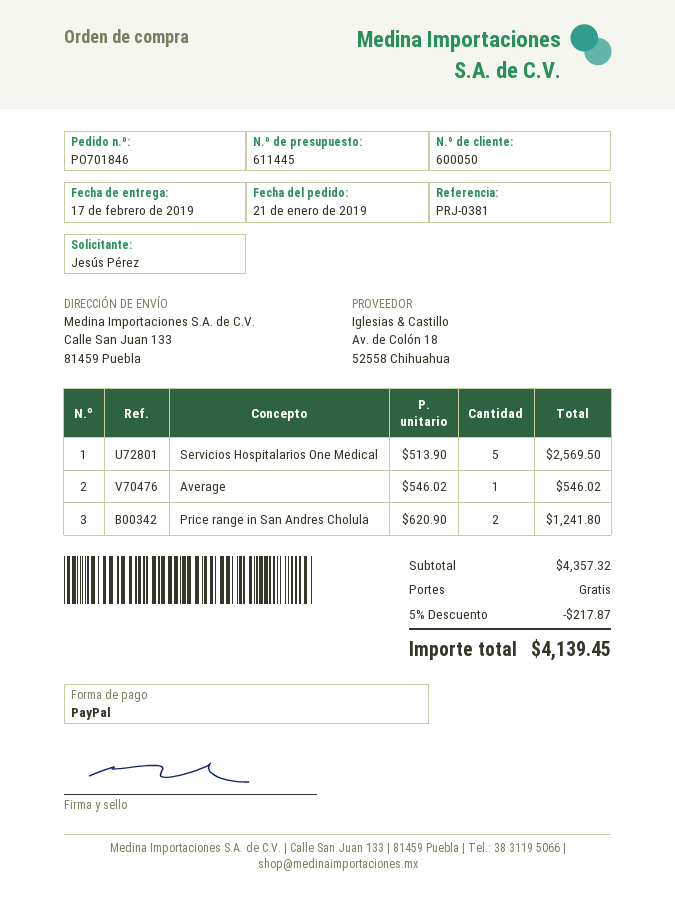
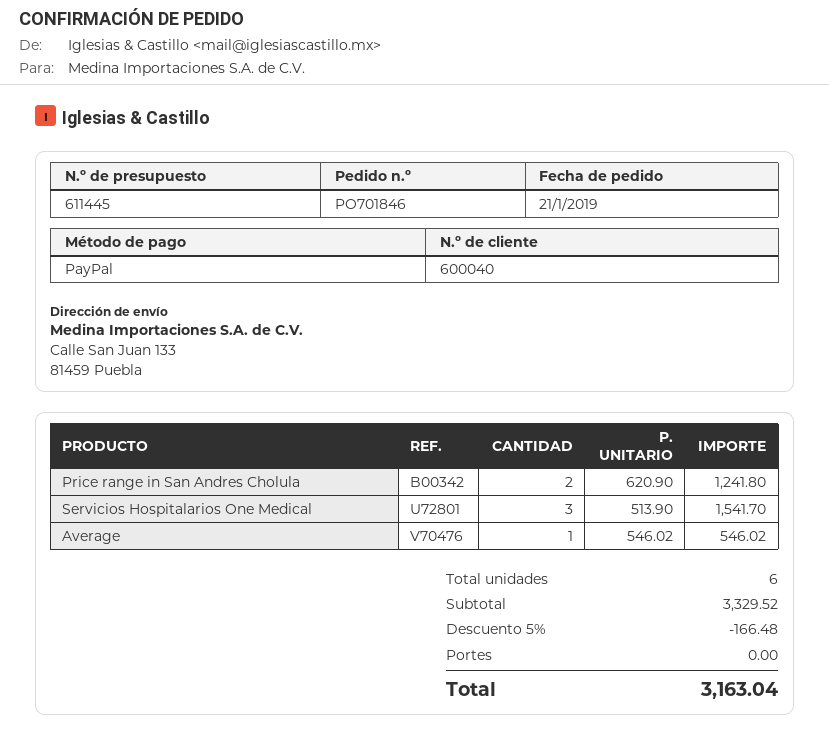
customer number: 600050 -> 600040
Servicios Hospitalarios One Medical: 5 x 513.90 = 2569.50 -> 3 x 513.90 = 1541.70
subtotal: 4357.32 -> 3329.52
discount: 5% = 217.87 -> 5% = 166.48
total: 4139.45 -> 3163.04

